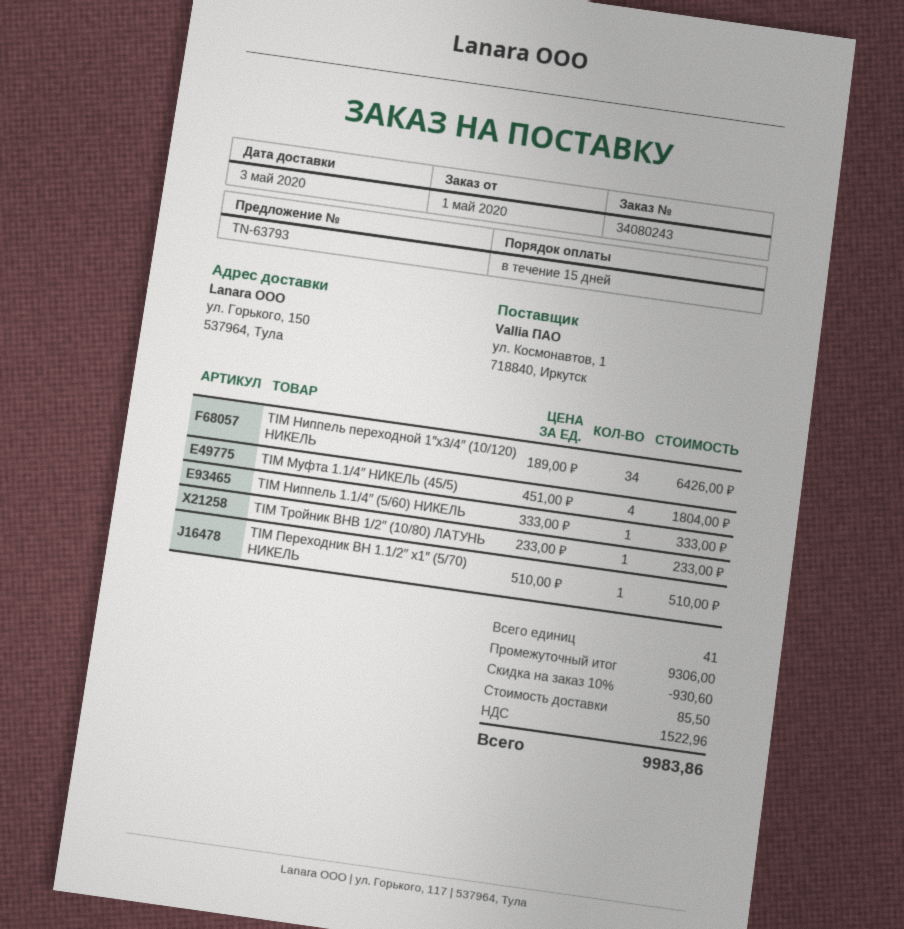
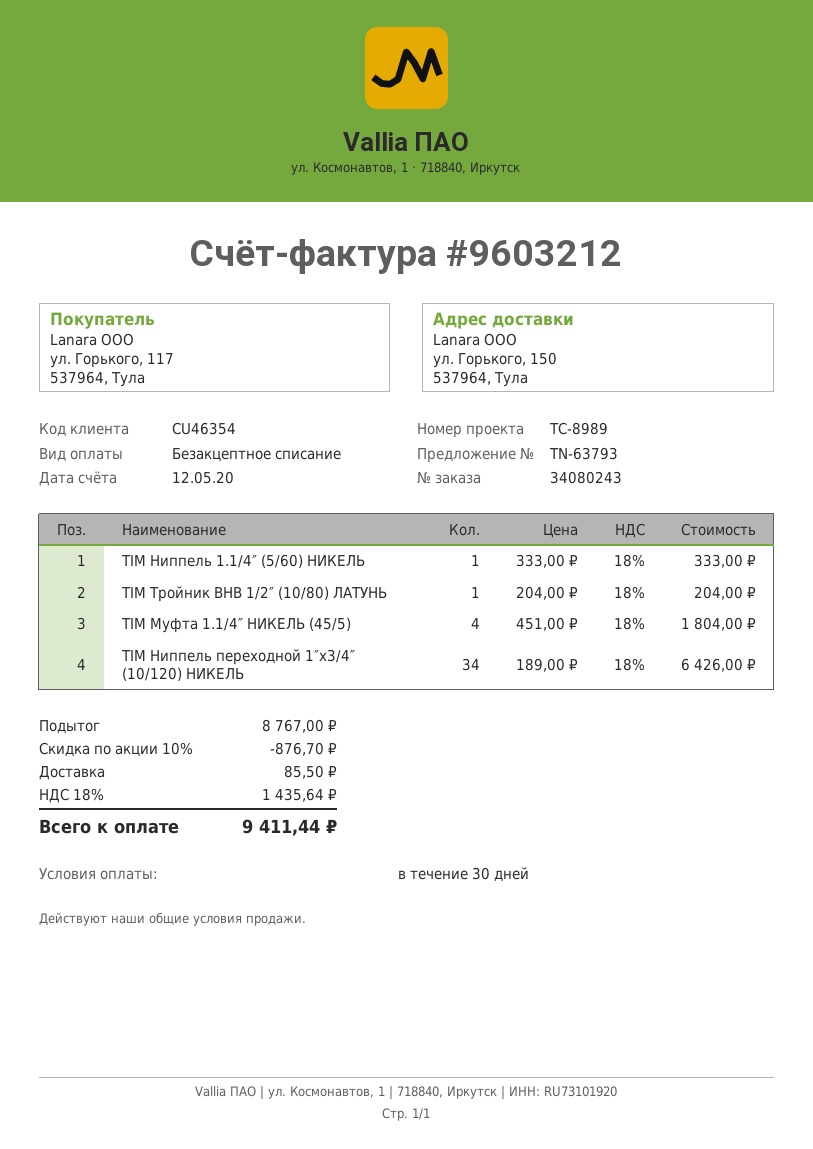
payment terms: 15 days -> 30 days
TIM Тройник ВНВ 1/2″ (10/80) ЛАТУНЬ: 1 x 233.00 = 233.00 -> 1 x 204.00 = 204.00
TIM Переходник ВН 1.1/2″ х1″ (5/70) НИКЕЛЬ: 1 x 510.00 = 510.00 -> none
subtotal: 9306.00 -> 8767.00
discount: 10% = 930.60 -> 10% = 876.70
tax: 1522.96 -> 1435.64
total: 9983.86 -> 9411.44

